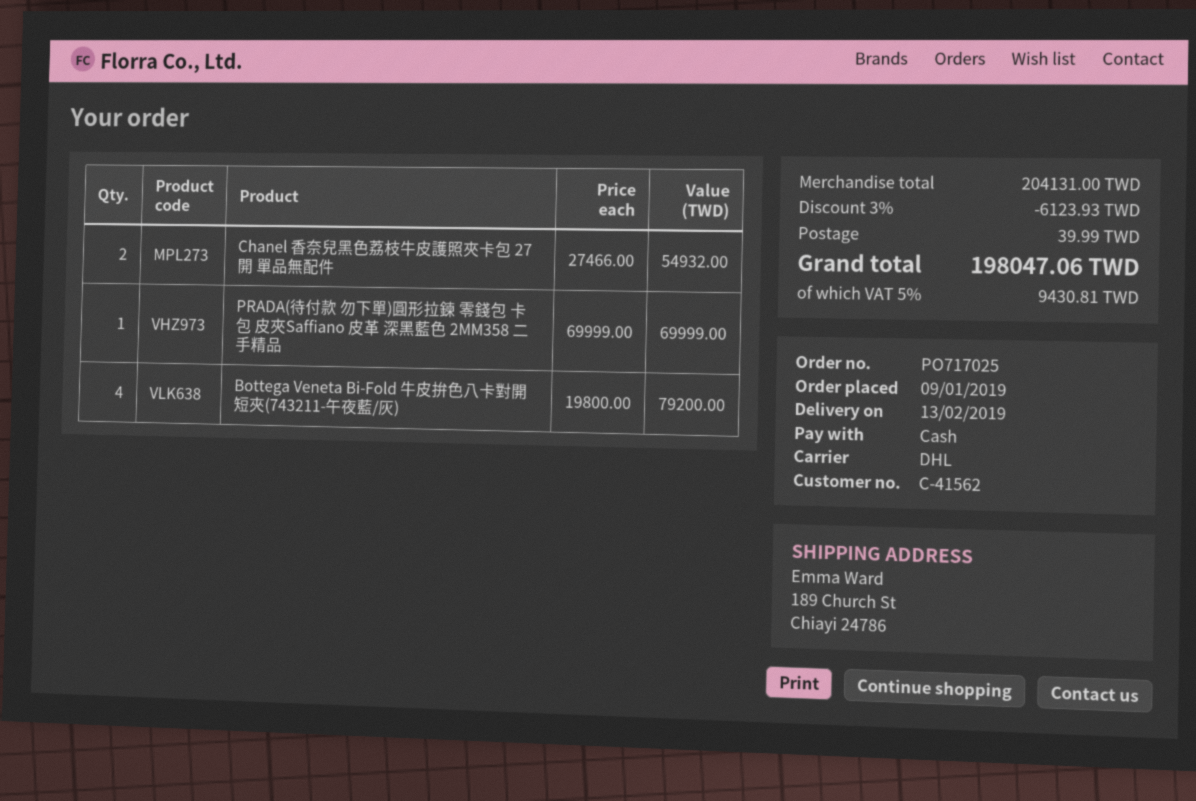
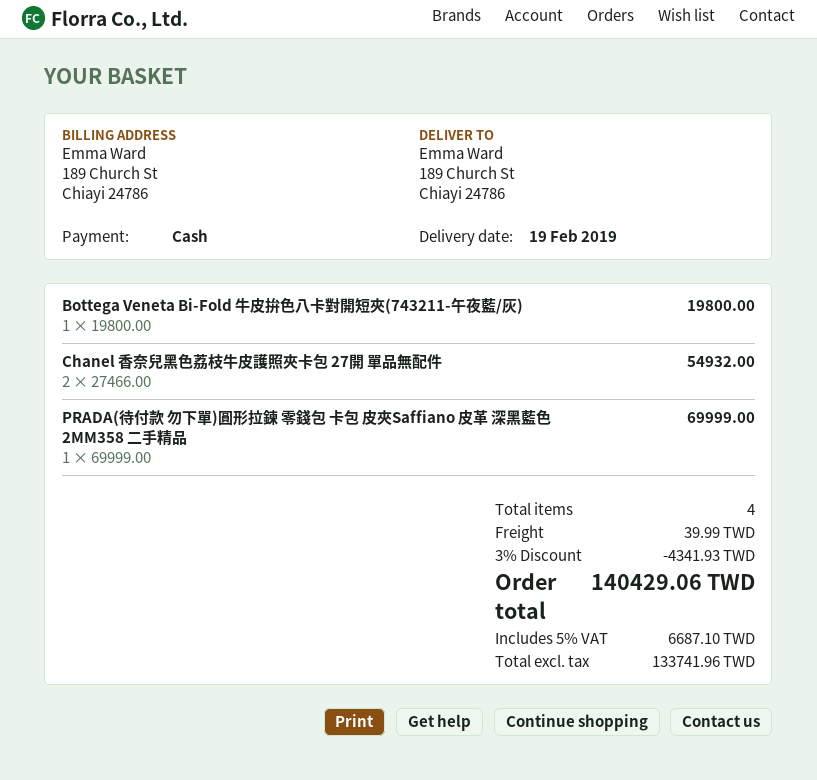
delivery date: 2019-02-13 -> 2019-02-19
Bottega Veneta Bi-Fold 牛皮拚色八卡對開短夾(743211-午夜藍/灰): 4 x 19800.00 = 79200.00 -> 1 x 19800.00 = 19800.00
discount: 3% = 6123.93 -> 3% = 4341.93
tax: 5% = 9430.81 -> 5% = 6687.10
total: 198047.06 -> 140429.06

